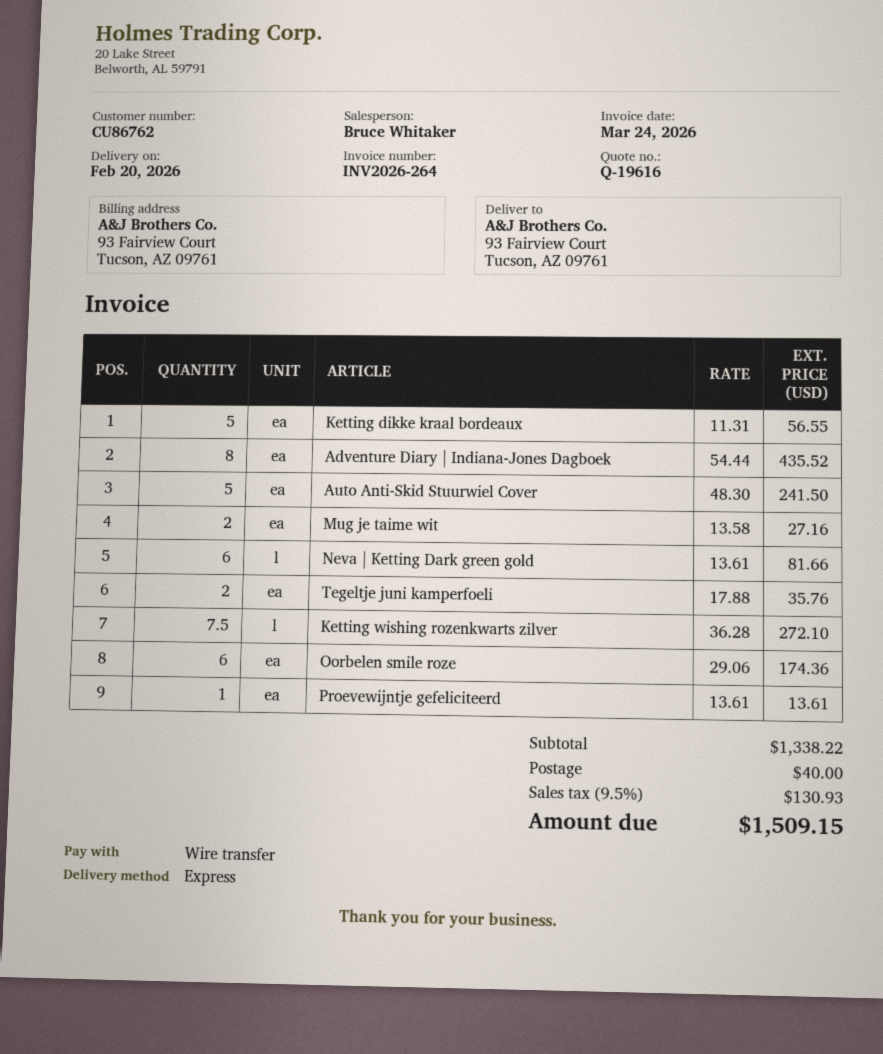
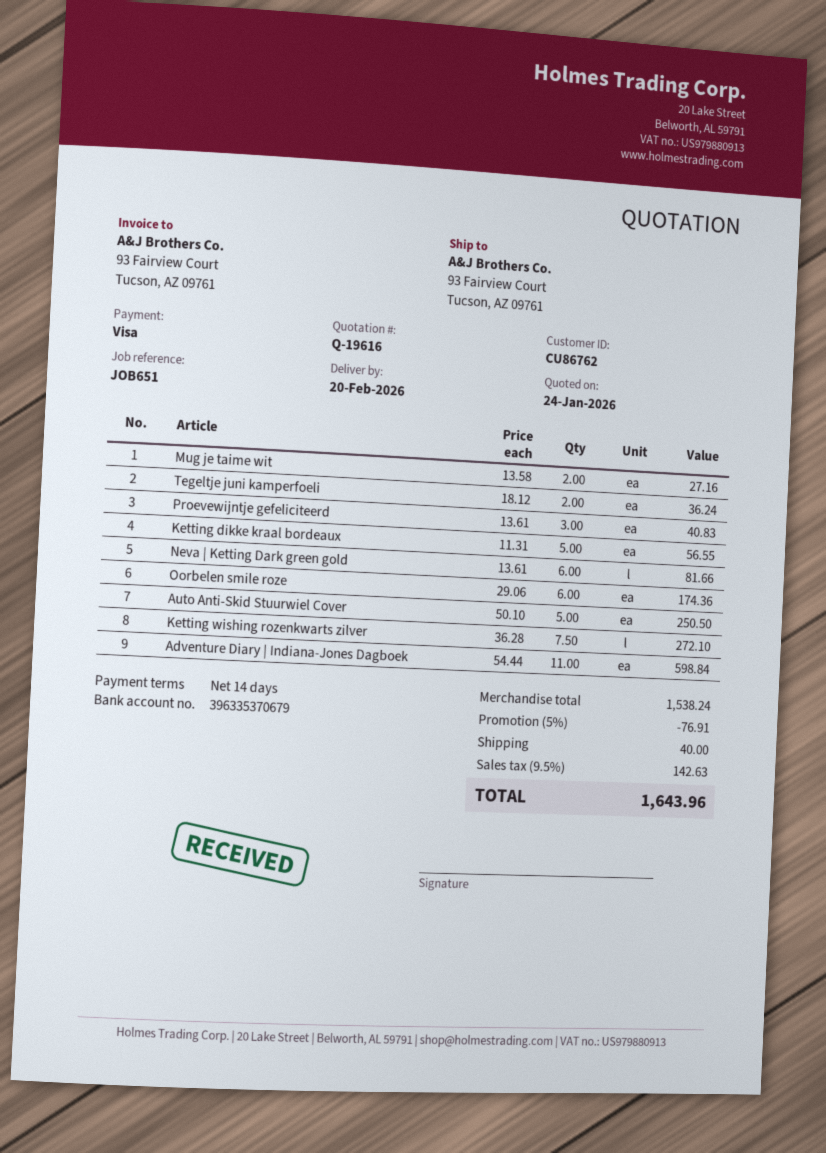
payment method: bank transfer -> Visa
Adventure Diary | Indiana-Jones Dagboek: 8 x 54.44 = 435.52 -> 11 x 54.44 = 598.84
Auto Anti-Skid Stuurwiel Cover: 5 x 48.30 = 241.50 -> 5 x 50.10 = 250.50
Tegeltje juni kamperfoeli: 2 x 17.88 = 35.76 -> 2 x 18.12 = 36.24
Proevewijntje gefeliciteerd: 1 x 13.61 = 13.61 -> 3 x 13.61 = 40.83
subtotal: 1338.22 -> 1538.24
discount: none -> 5% = 76.91
tax: 9.5% = 130.93 -> 9.5% = 142.63
total: 1509.15 -> 1643.96

